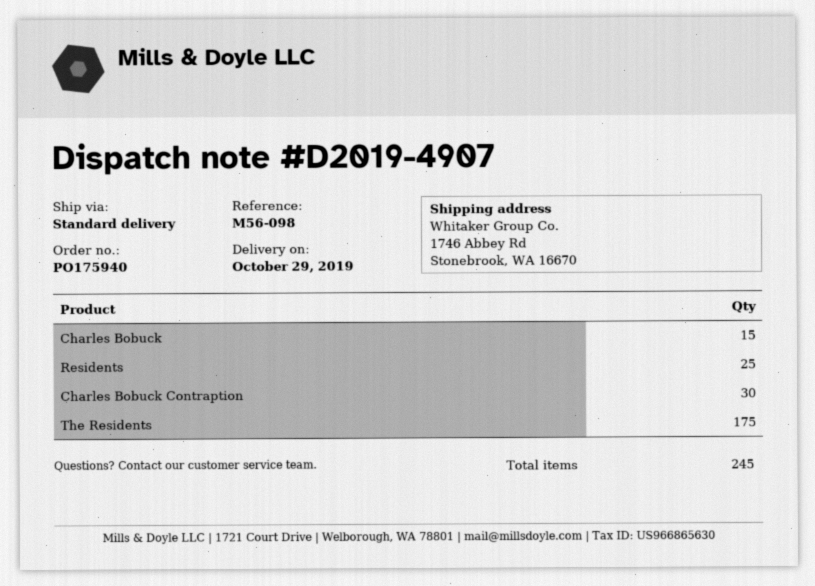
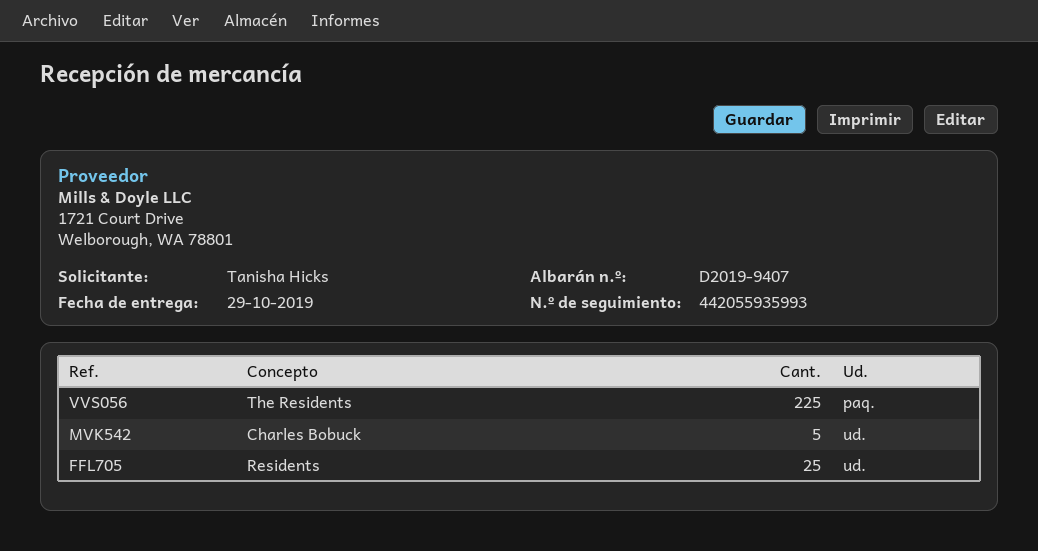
delivery note number: D2019-4907 -> D2019-9407
Charles Bobuck: 15 -> 5
Charles Bobuck Contraption: 30 -> none
The Residents: 175 -> 225

